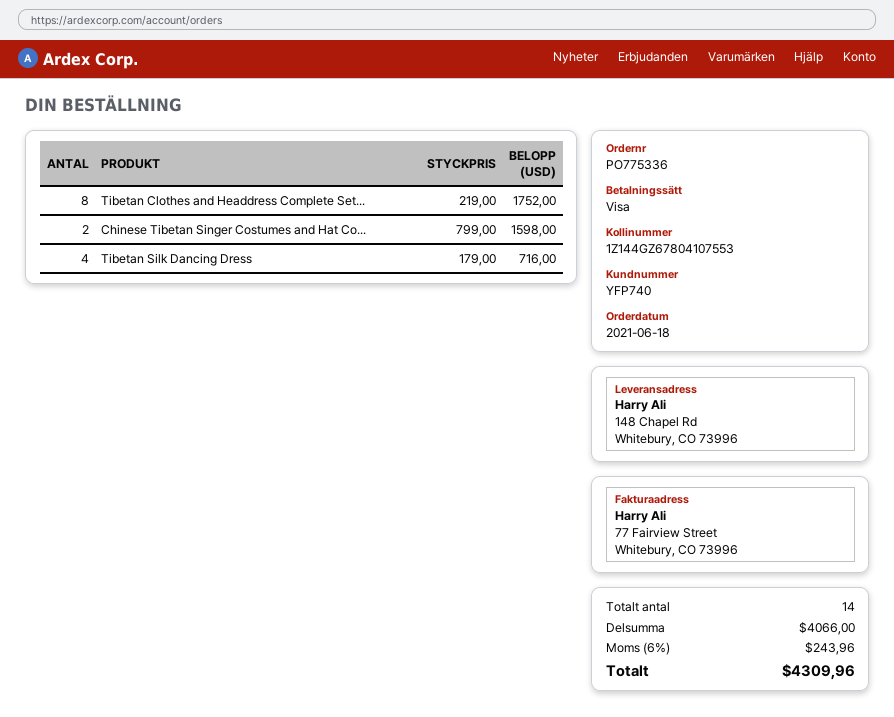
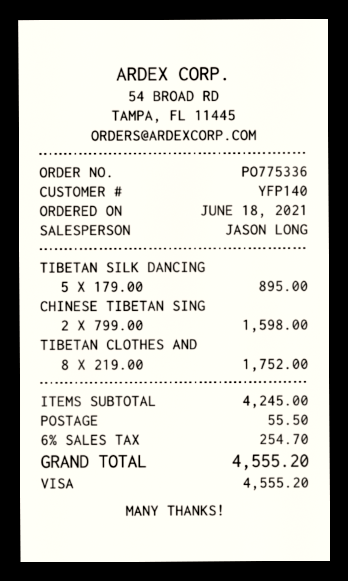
customer number: YFP740 -> YFP140
Tibetan Silk Dancing Dress: 4 x 179.00 = 716.00 -> 5 x 179.00 = 895.00
subtotal: 4066.00 -> 4245.00
shipping: none -> 55.50
tax: 6% = 243.96 -> 6% = 254.70
total: 4309.96 -> 4555.20

